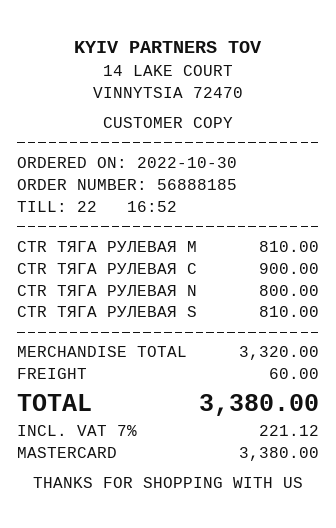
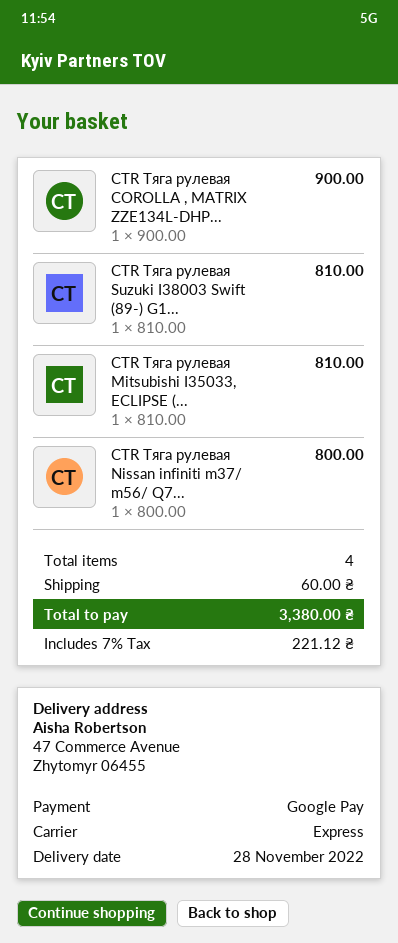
payment method: Mastercard -> Google Pay

